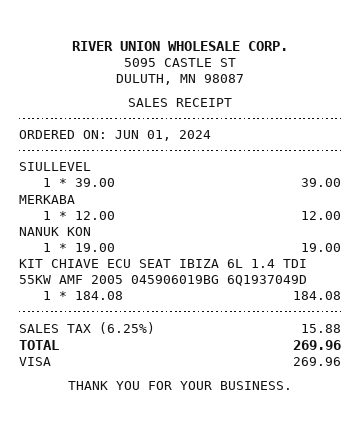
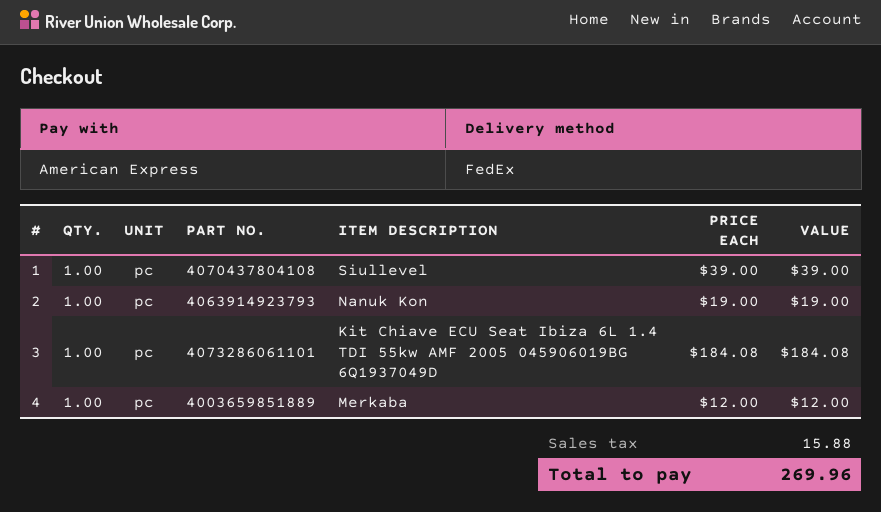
payment method: Visa -> American Express

